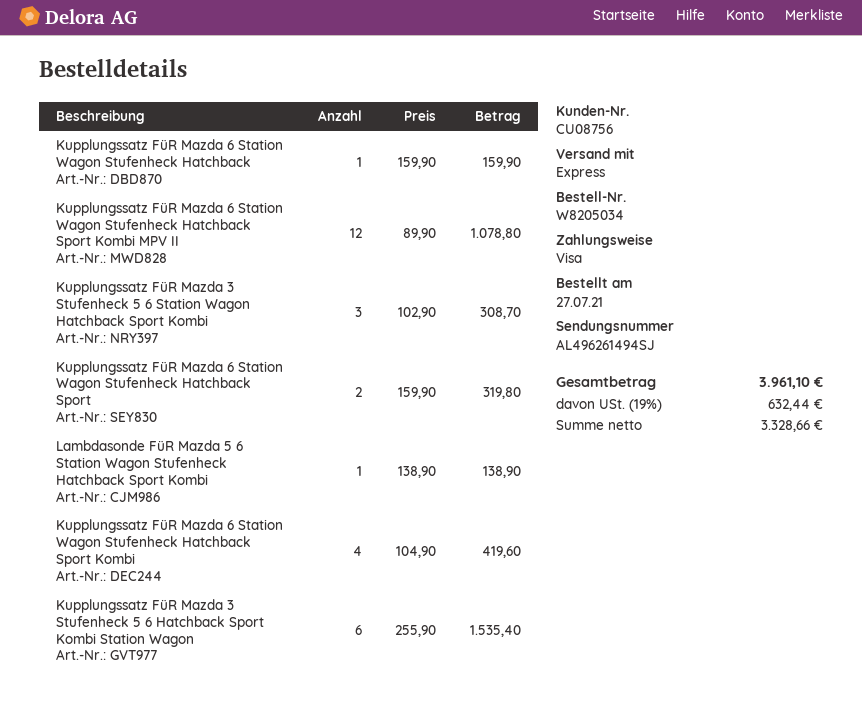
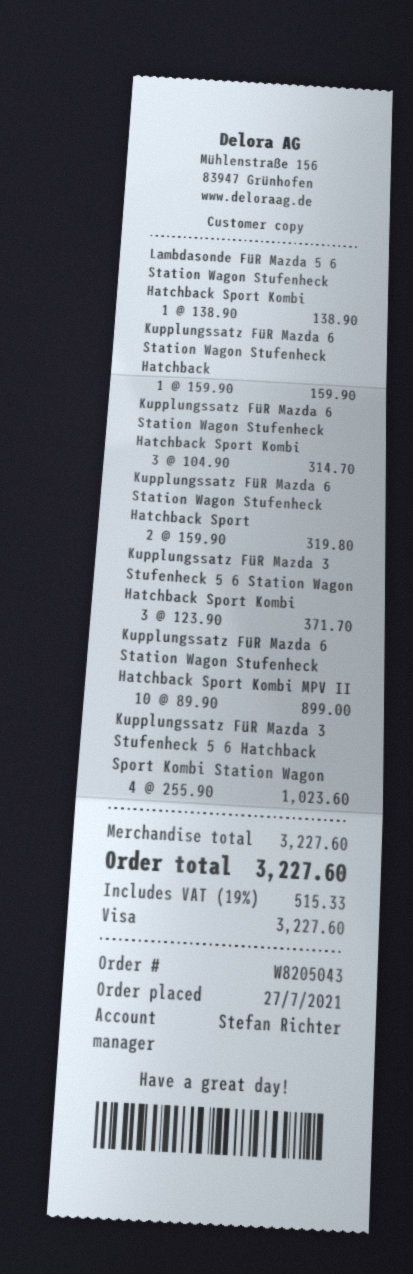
order number: W8205034 -> W8205043
Kupplungssatz FüR Mazda 6 Station Wagon Stufenheck Hatchback Sport Kombi MPV II: 12 x 89.90 = 1078.80 -> 10 x 89.90 = 899.00
Kupplungssatz FüR Mazda 3 Stufenheck 5 6 Station Wagon Hatchback Sport Kombi: 3 x 102.90 = 308.70 -> 3 x 123.90 = 371.70
Kupplungssatz FüR Mazda 6 Station Wagon Stufenheck Hatchback Sport Kombi: 4 x 104.90 = 419.60 -> 3 x 104.90 = 314.70
Kupplungssatz FüR Mazda 3 Stufenheck 5 6 Hatchback Sport Kombi Station Wagon: 6 x 255.90 = 1535.40 -> 4 x 255.90 = 1023.60
tax: 19% = 632.44 -> 19% = 515.33
total: 3961.10 -> 3227.60

